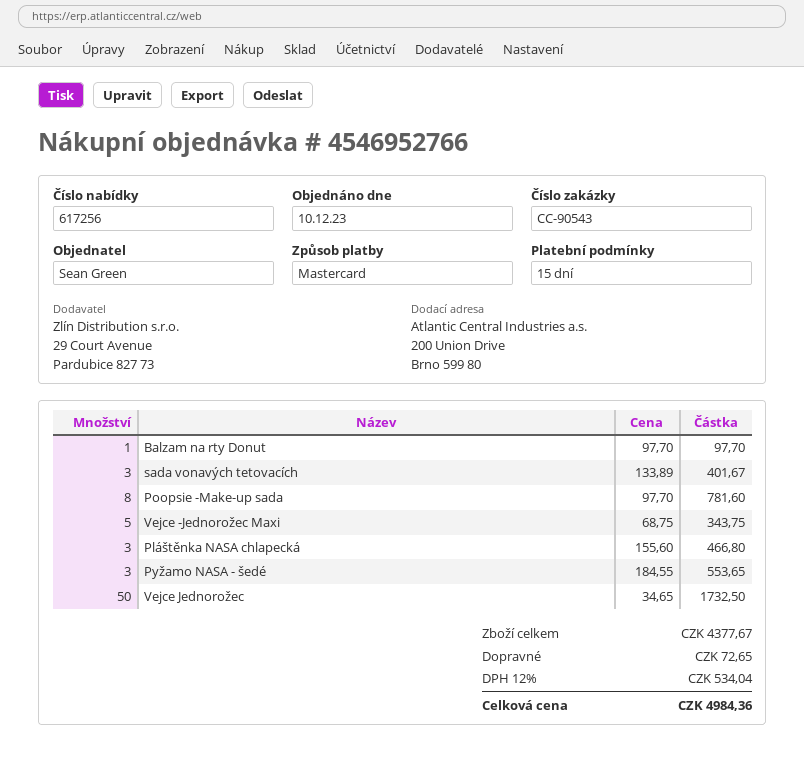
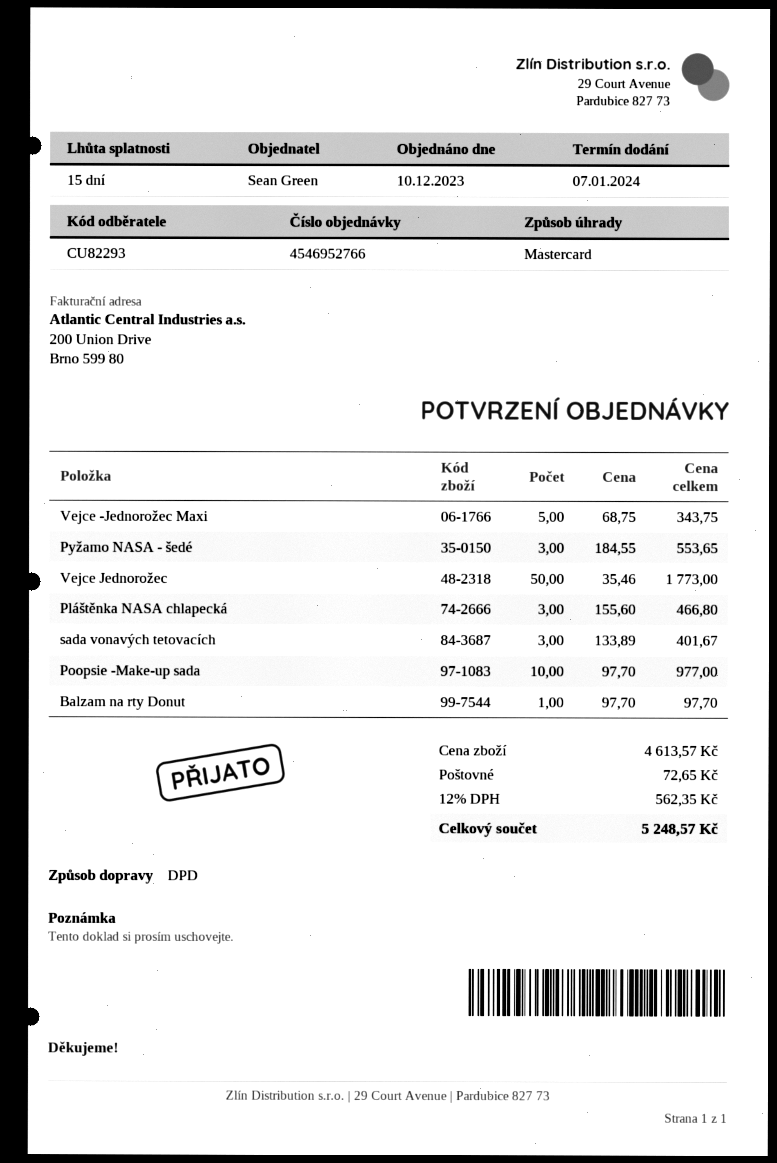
Poopsie -Make-up sada: 8 x 97.70 = 781.60 -> 10 x 97.70 = 977.00
Vejce Jednorožec: 50 x 34.65 = 1732.50 -> 50 x 35.46 = 1773.00
subtotal: 4377.67 -> 4613.57
tax: 12% = 534.04 -> 12% = 562.35
total: 4984.36 -> 5248.57

